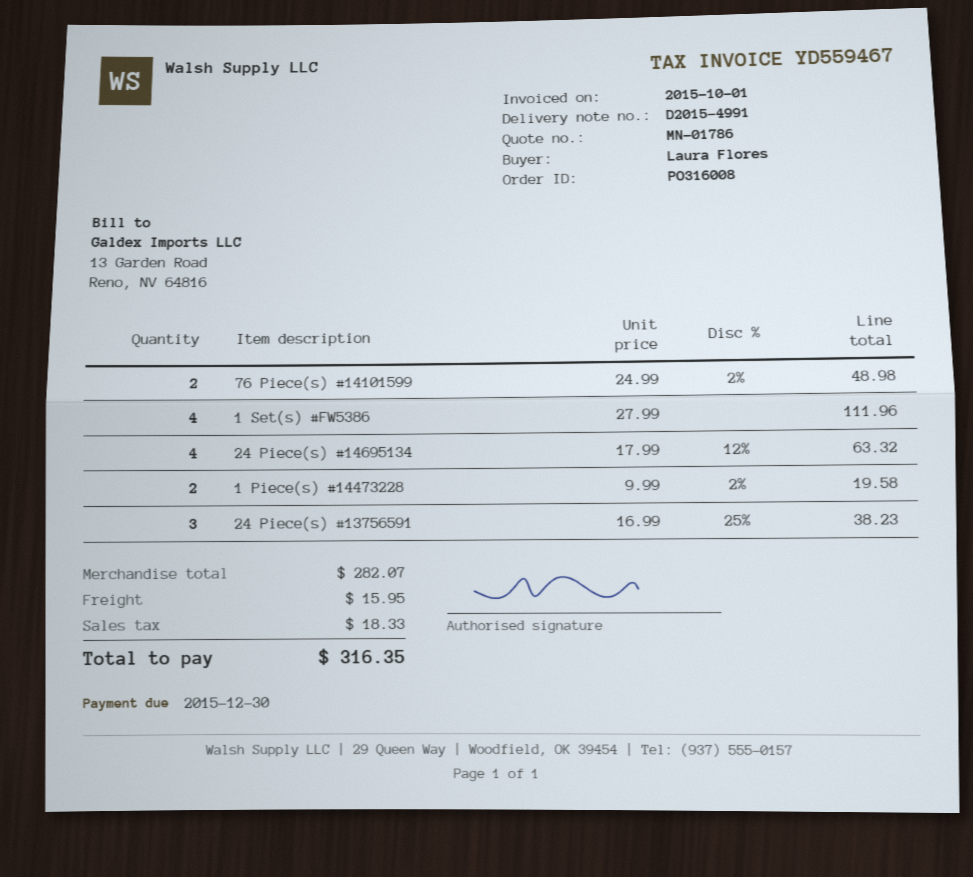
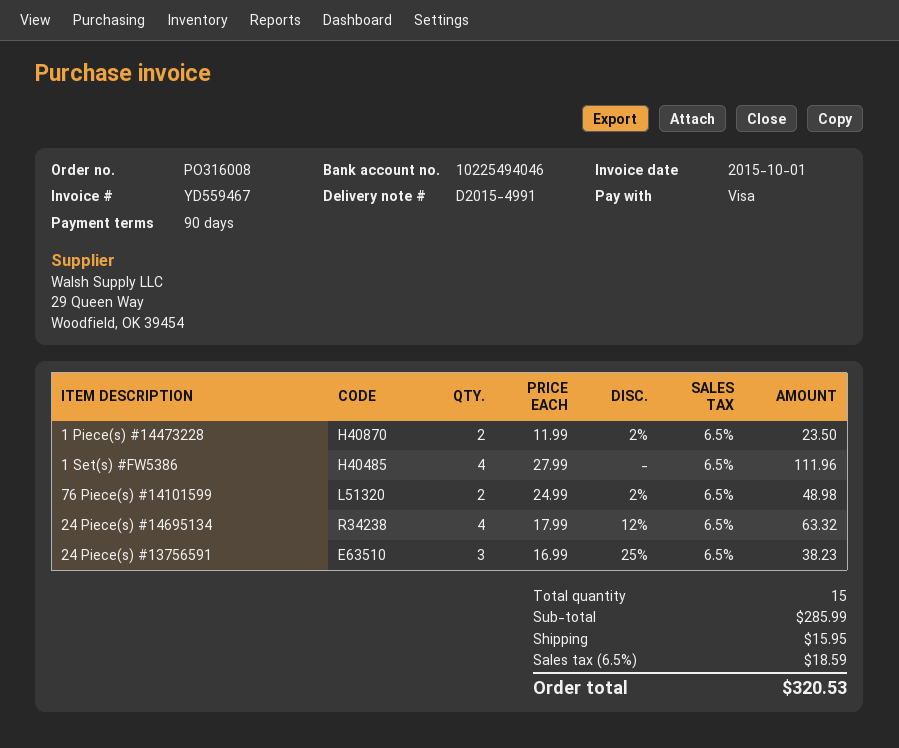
1 Piece(s) #14473228: 2 x 9.99 - 2% = 19.58 -> 2 x 11.99 - 2% = 23.50
subtotal: 282.07 -> 285.99
tax: 18.33 -> 18.59
total: 316.35 -> 320.53

